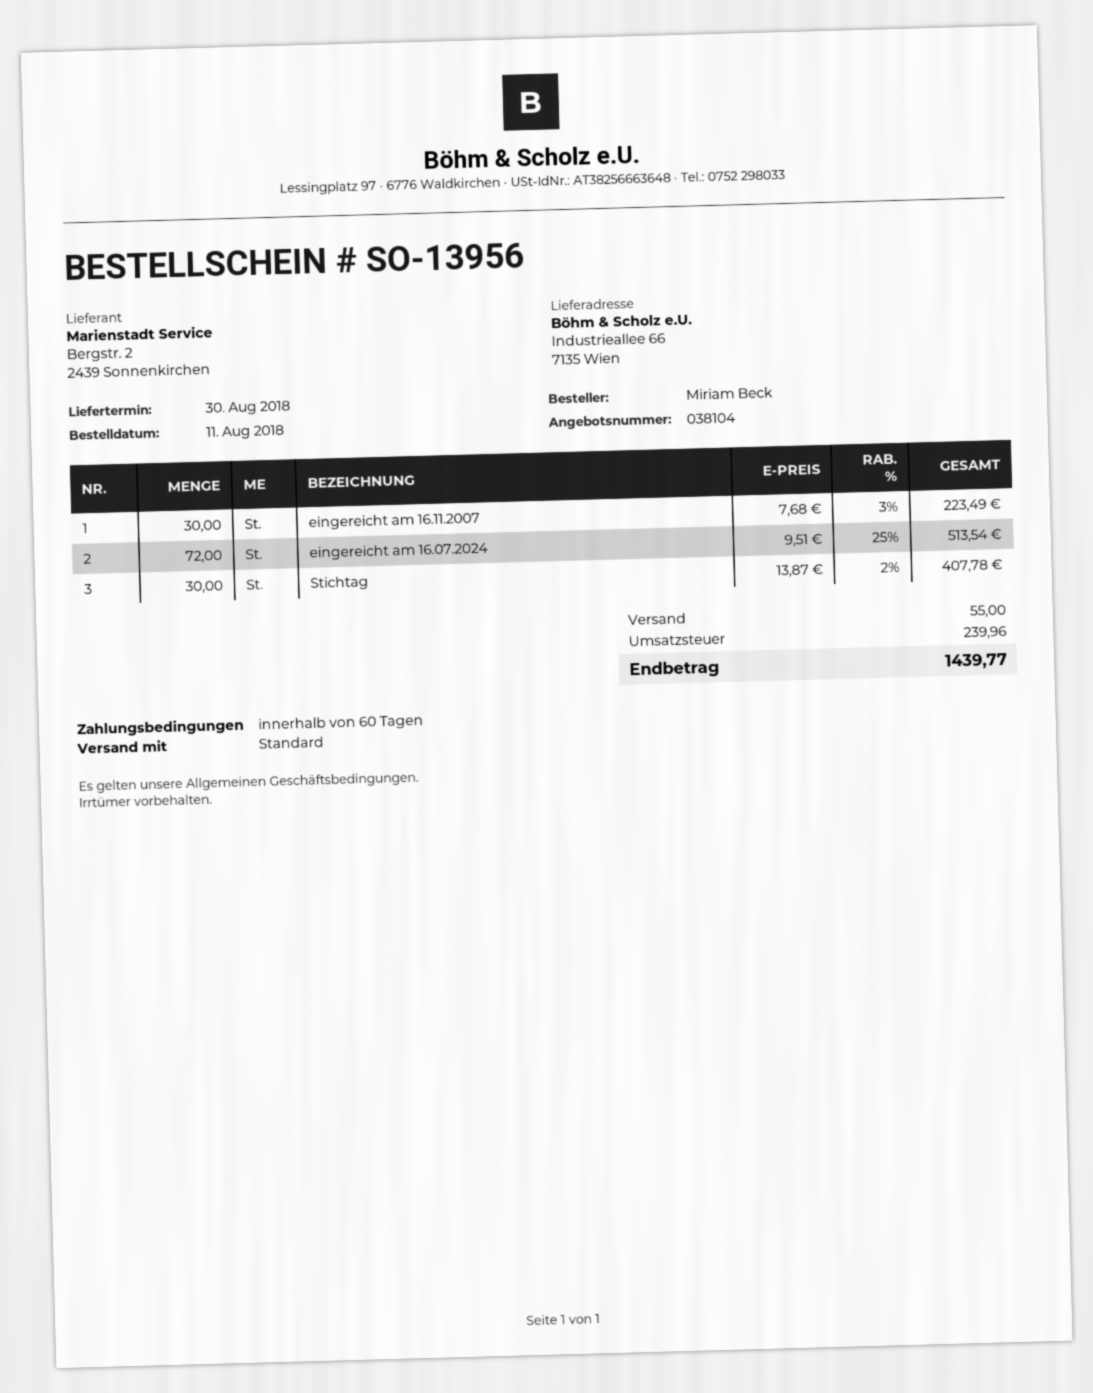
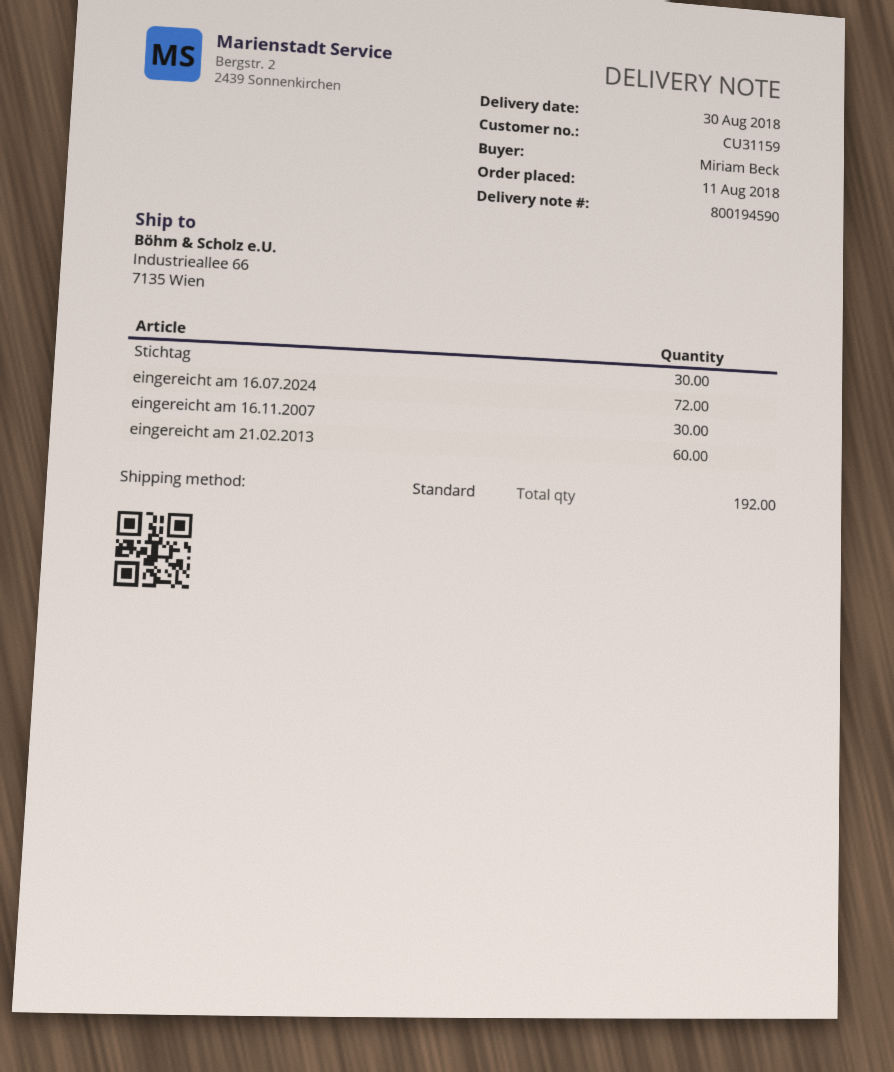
eingereicht am 21.02.2013: none -> 60

